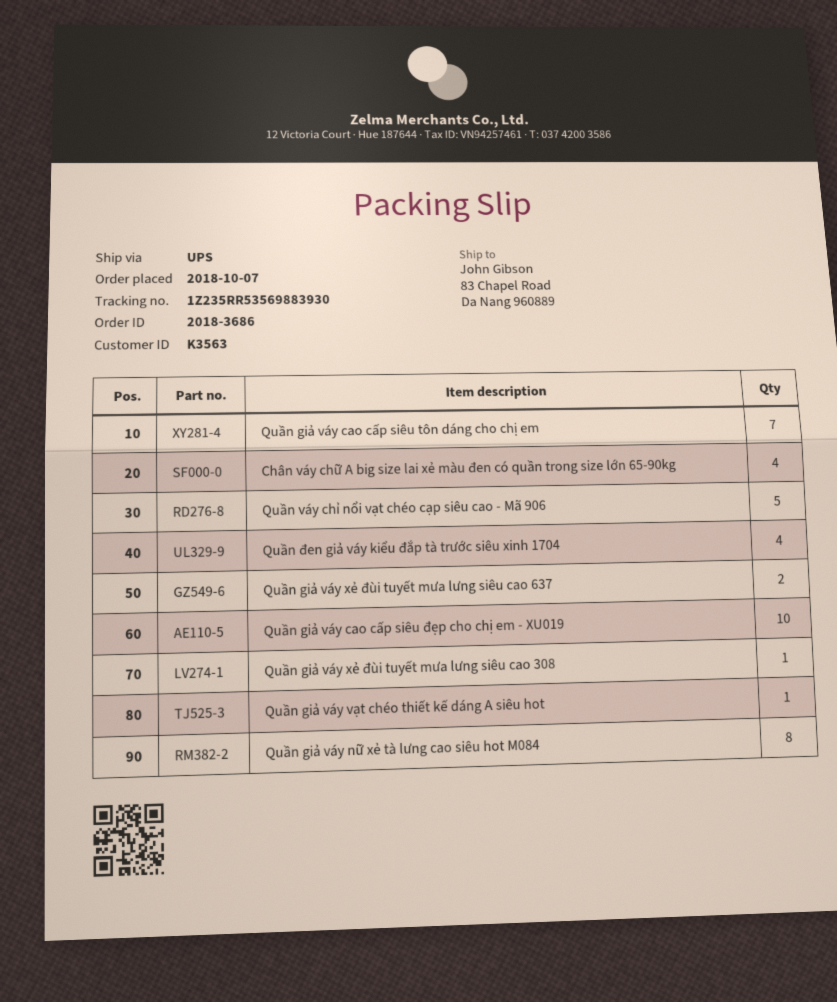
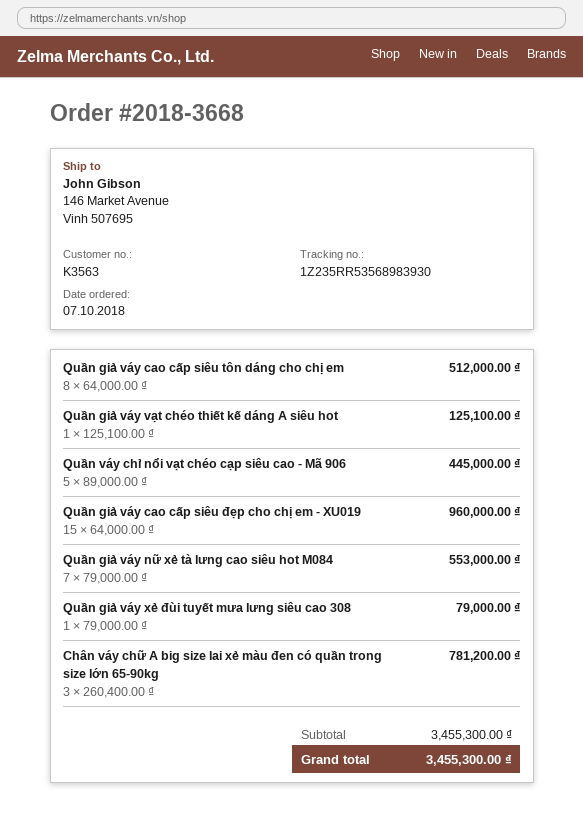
order number: 2018-3686 -> 2018-3668
tracking number: 1Z235RR53569883930 -> 1Z235RR53568983930
ship to: 83 Chapel Road, Da Nang 960889 -> 146 Market Avenue, Vinh 507695
Quần giả váy cao cấp siêu tôn dáng cho chị em: 7 -> 8
Chân váy chữ A big size lai xẻ màu đen có quần trong size lớn 65-90kg: 4 -> 3
Quần đen giả váy kiểu đắp tà trước siêu xinh 1704: 4 -> none
Quần giả váy xẻ đùi tuyết mưa lưng siêu cao 637: 2 -> none
Quần giả váy cao cấp siêu đẹp cho chị em - XU019: 10 -> 15
Quần giả váy nữ xẻ tà lưng cao siêu hot M084: 8 -> 7

